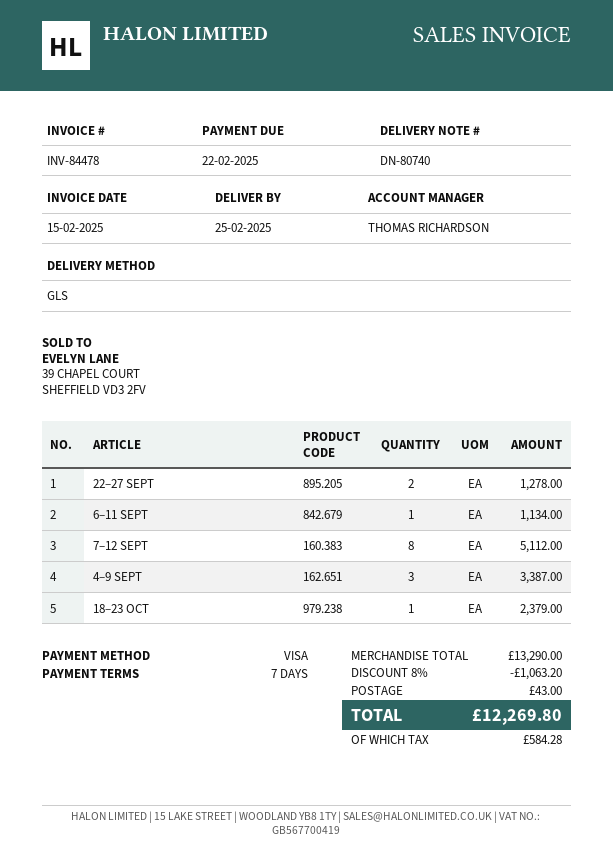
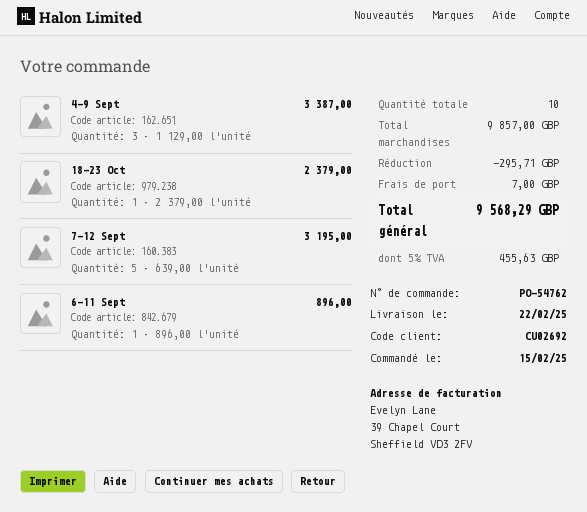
delivery date: 2025-02-25 -> 2025-02-22
22–27 SEPT: 2 for 1278.00 -> none
6–11 SEPT: 1 for 1134.00 -> 1 for 896.00
7–12 SEPT: 8 for 5112.00 -> 5 for 3195.00
subtotal: 13290.00 -> 9857.00
discount: 1063.20 -> 295.71
shipping: 43.00 -> 7.00
tax: 584.28 -> 455.63
total: 12269.80 -> 9568.29

